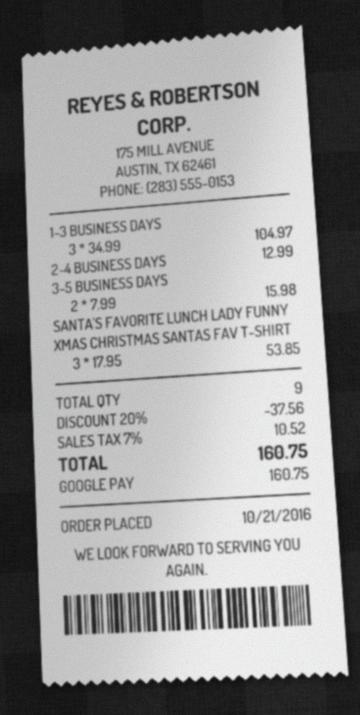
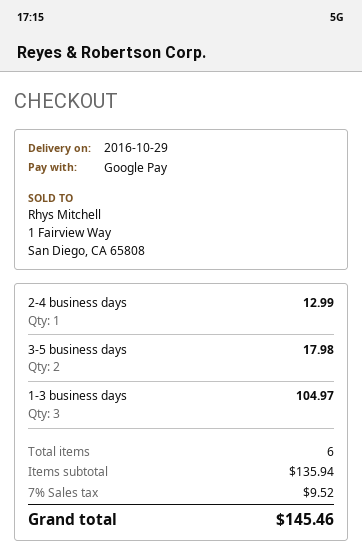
3-5 BUSINESS DAYS: 2 for 15.98 -> 2 for 17.98
SANTA'S FAVORITE LUNCH LADY FUNNY XMAS CHRISTMAS SANTAS FAV T-SHIRT: 3 for 53.85 -> none
total quantity: 9 -> 6
discount: 20% = 37.56 -> none
tax: 7% = 10.52 -> 7% = 9.52
total: 160.75 -> 145.46

